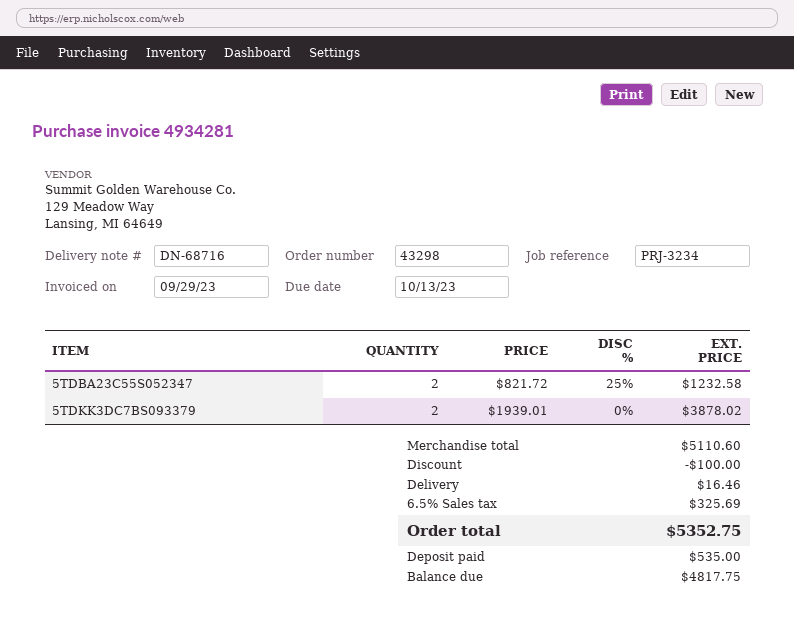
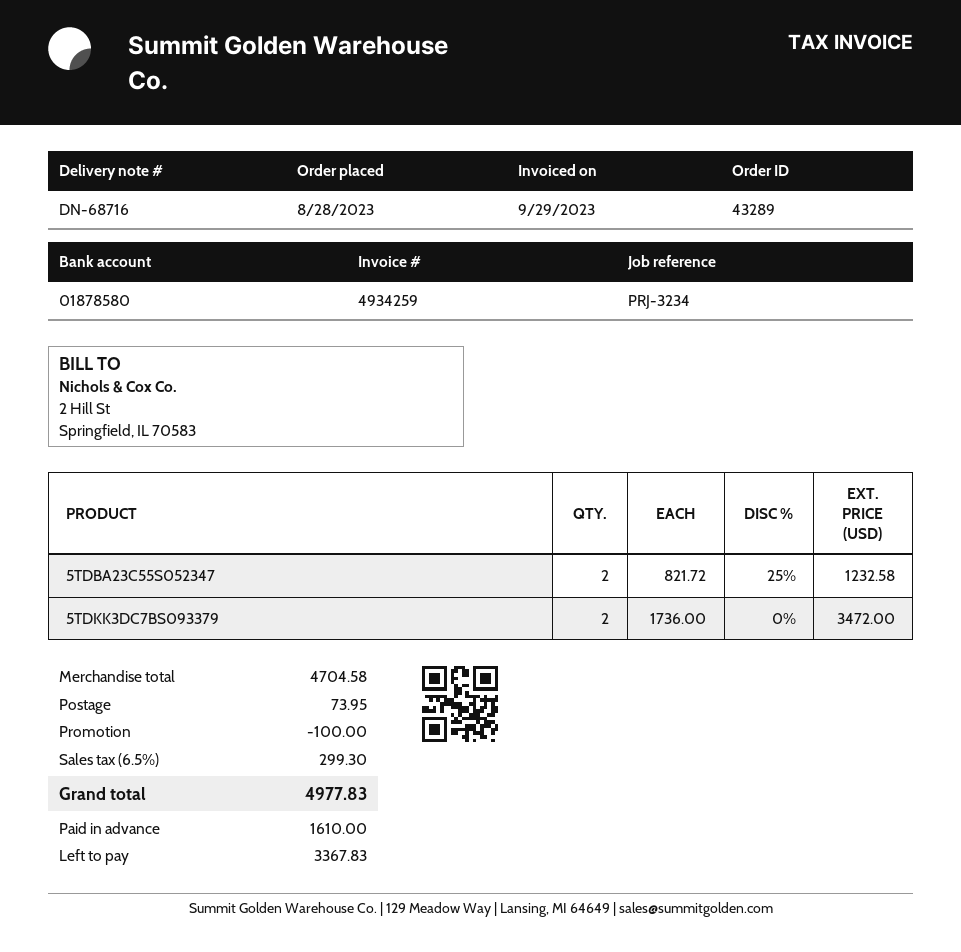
order number: 43298 -> 43289
invoice number: 4934281 -> 4934259
5TDKK3DC7BS093379: 2 x 1939.01 = 3878.02 -> 2 x 1736.00 = 3472.00
subtotal: 5110.60 -> 4704.58
shipping: 16.46 -> 73.95
tax: 6.5% = 325.69 -> 6.5% = 299.30
total: 5352.75 -> 4977.83
deposit: 535.00 -> 1610.00
balance: 4817.75 -> 3367.83

